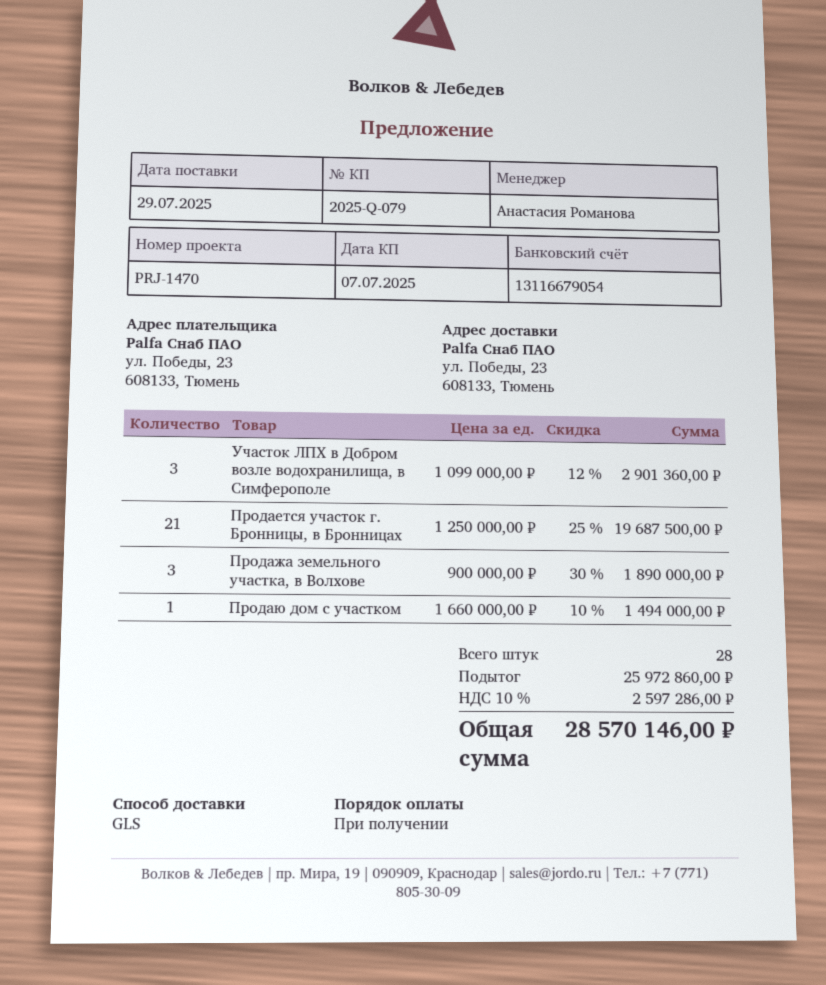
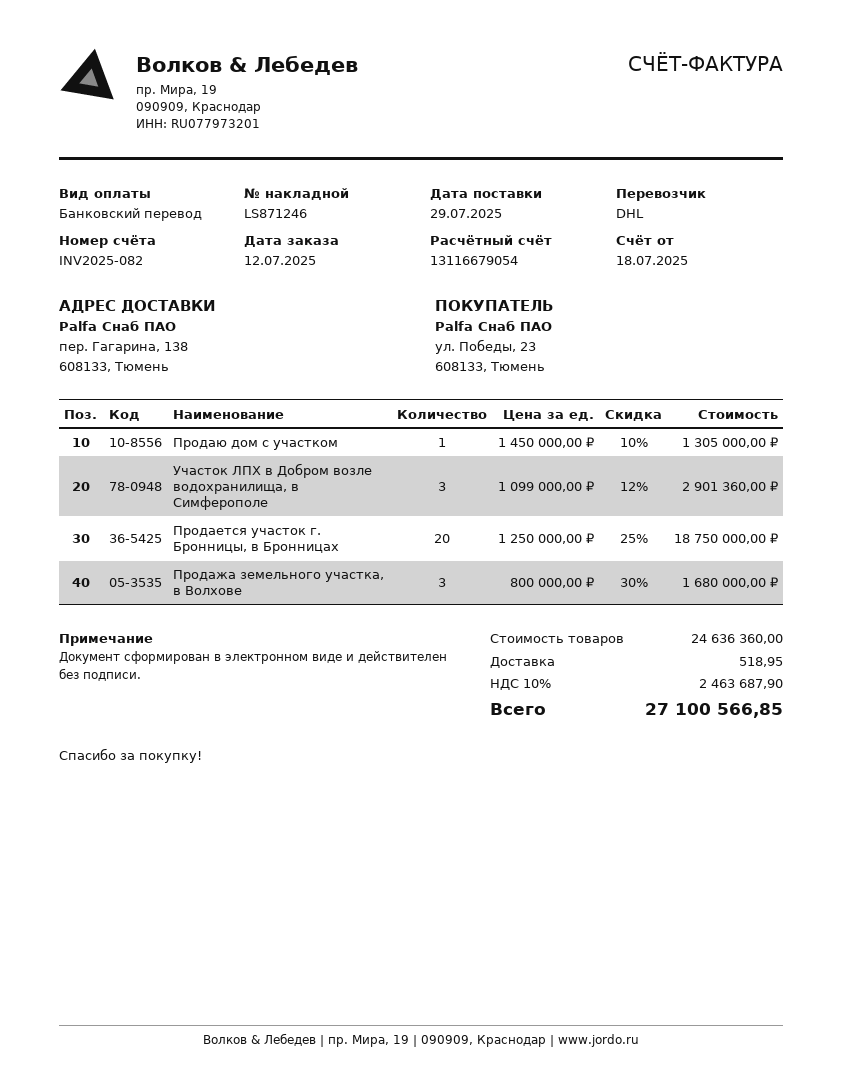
shipping method: GLS -> DHL
ship to: ул. Победы, 23, 608133, Тюмень -> пер. Гагарина, 138, 608133, Тюмень
Продается участок г. Бронницы, в Бронницах: 21 x 1250000.00 - 25% = 19687500.00 -> 20 x 1250000.00 - 25% = 18750000.00
Продажа земельного участка, в Волхове: 3 x 900000.00 - 30% = 1890000.00 -> 3 x 800000.00 - 30% = 1680000.00
Продаю дом с участком: 1 x 1660000.00 - 10% = 1494000.00 -> 1 x 1450000.00 - 10% = 1305000.00
subtotal: 25972860.00 -> 24636360.00
shipping: none -> 518.95
tax: 10% = 2597286.00 -> 10% = 2463687.90
total: 28570146.00 -> 27100566.85

